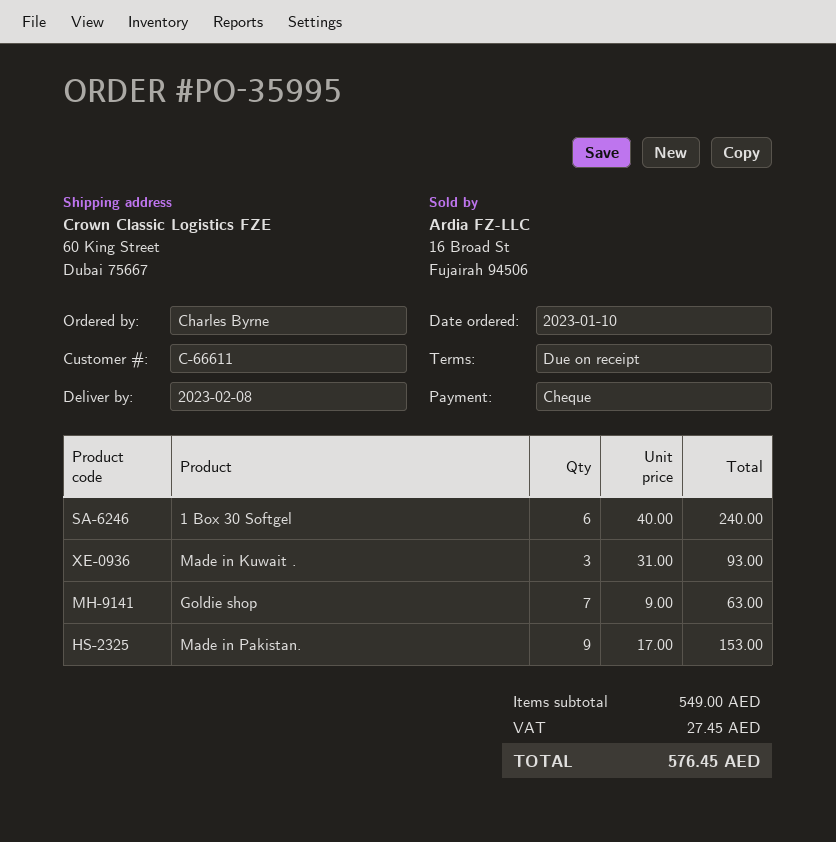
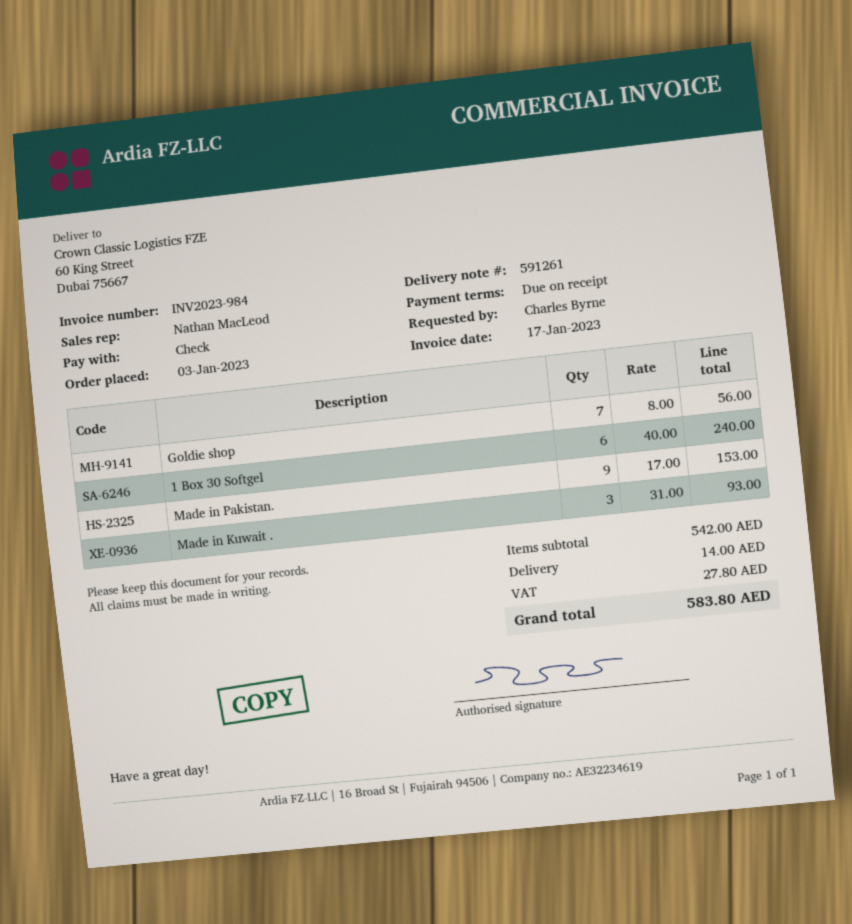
order date: 2023-01-10 -> 2023-01-03
Goldie shop: 7 x 9.00 = 63.00 -> 7 x 8.00 = 56.00
subtotal: 549.00 -> 542.00
shipping: none -> 14.00
tax: 27.45 -> 27.80
total: 576.45 -> 583.80

